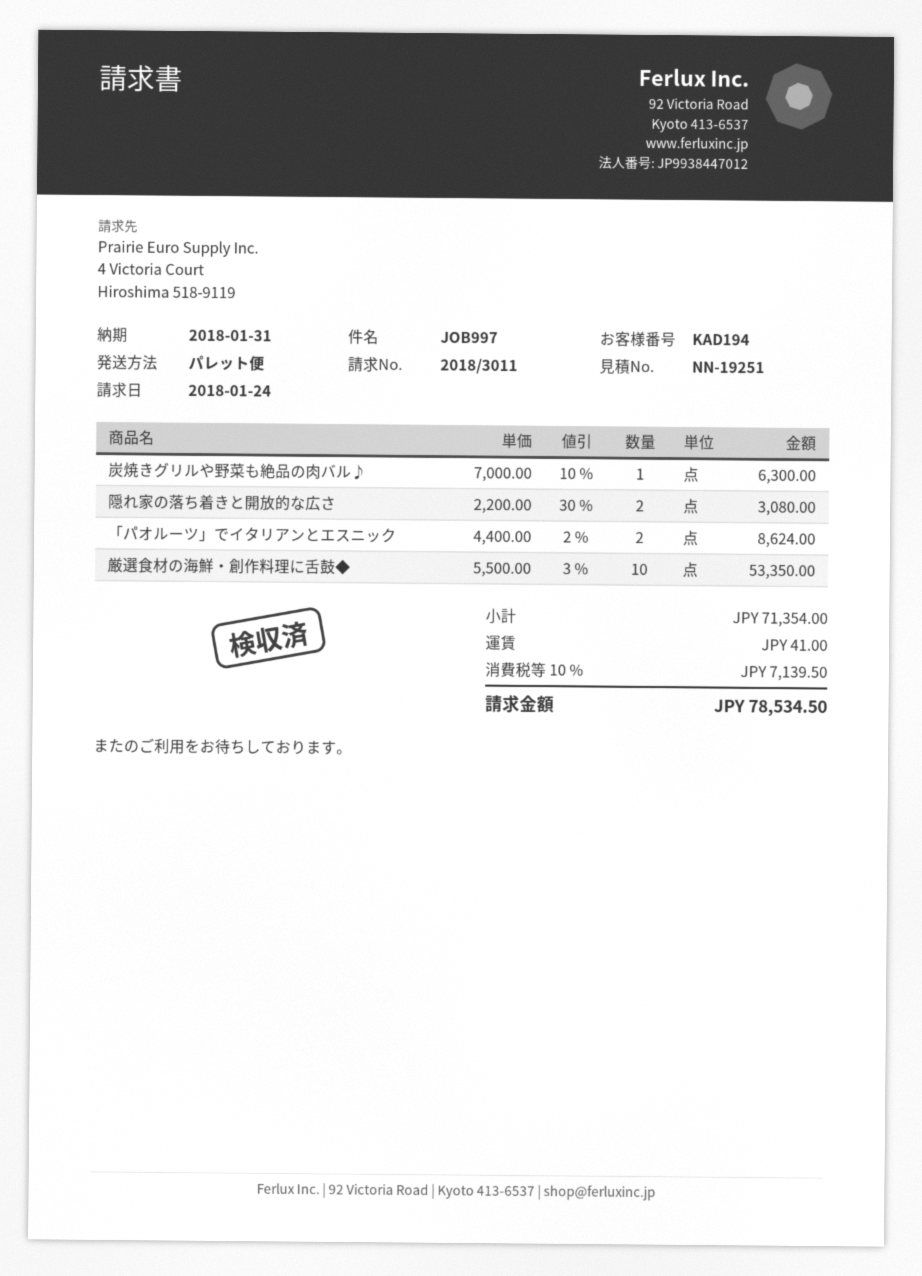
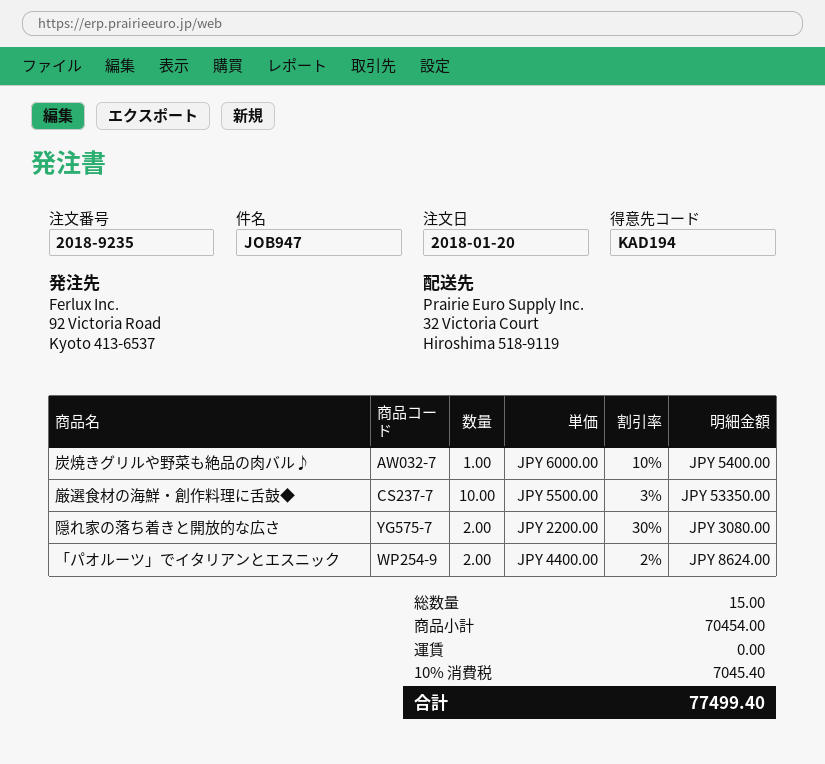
reference: JOB997 -> JOB947
炭焼きグリルや野菜も絶品の肉バル♪: 1 x 7000.00 - 10% = 6300.00 -> 1 x 6000.00 - 10% = 5400.00
subtotal: 71354.00 -> 70454.00
shipping: 41.00 -> 0.00
tax: 10% = 7139.50 -> 10% = 7045.40
total: 78534.50 -> 77499.40

